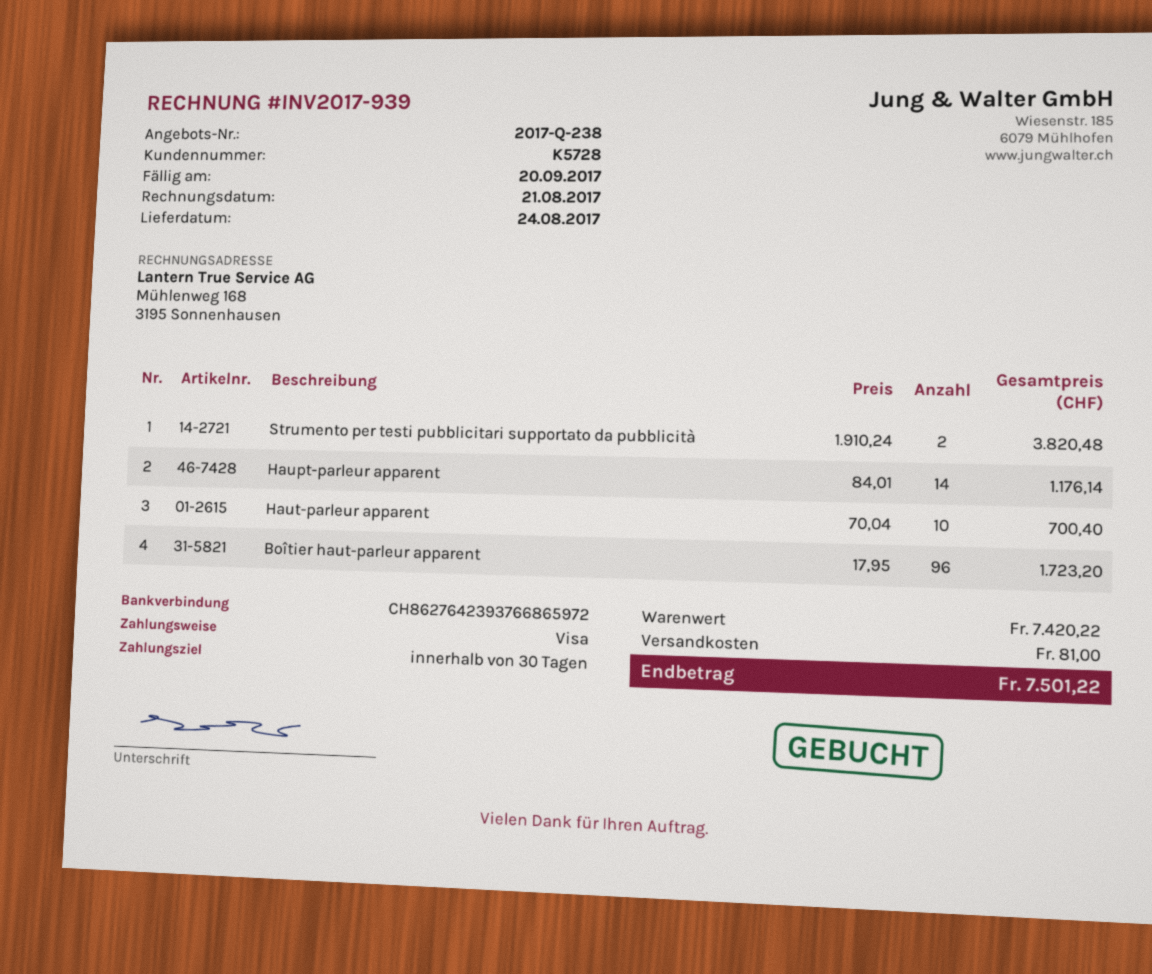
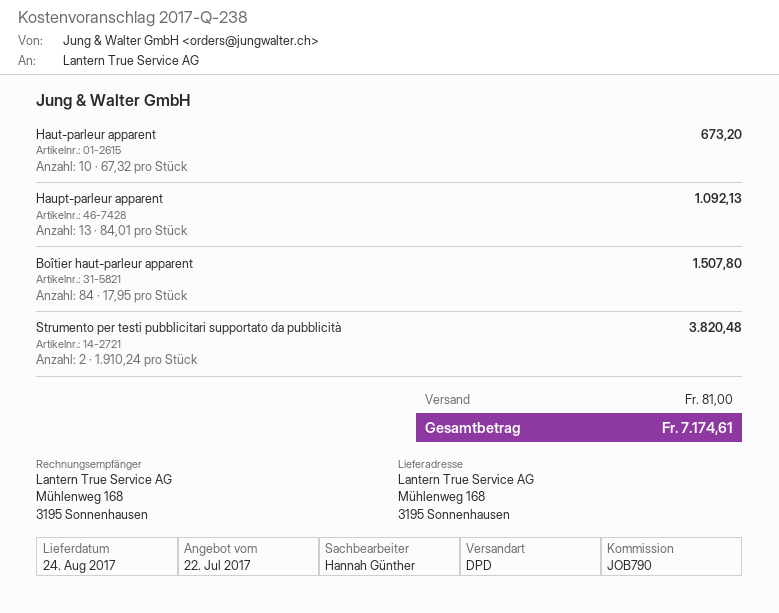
Haupt-parleur apparent: 14 x 84.01 = 1176.14 -> 13 x 84.01 = 1092.13
Haut-parleur apparent: 10 x 70.04 = 700.40 -> 10 x 67.32 = 673.20
Boîtier haut-parleur apparent: 96 x 17.95 = 1723.20 -> 84 x 17.95 = 1507.80
total: 7501.22 -> 7174.61

